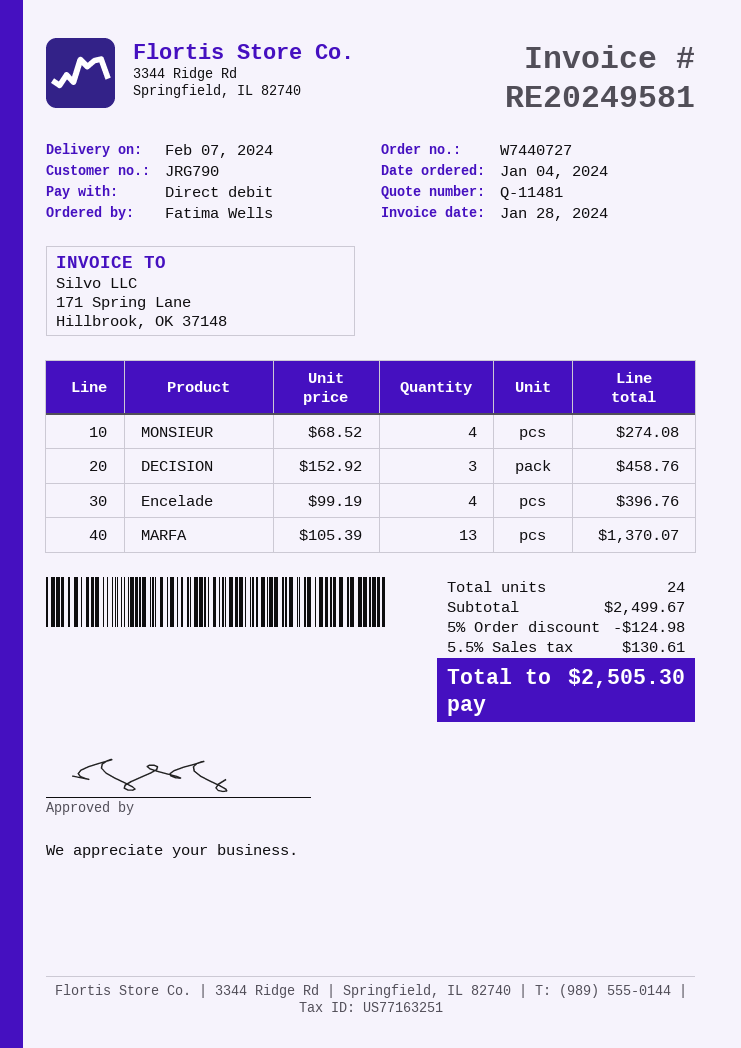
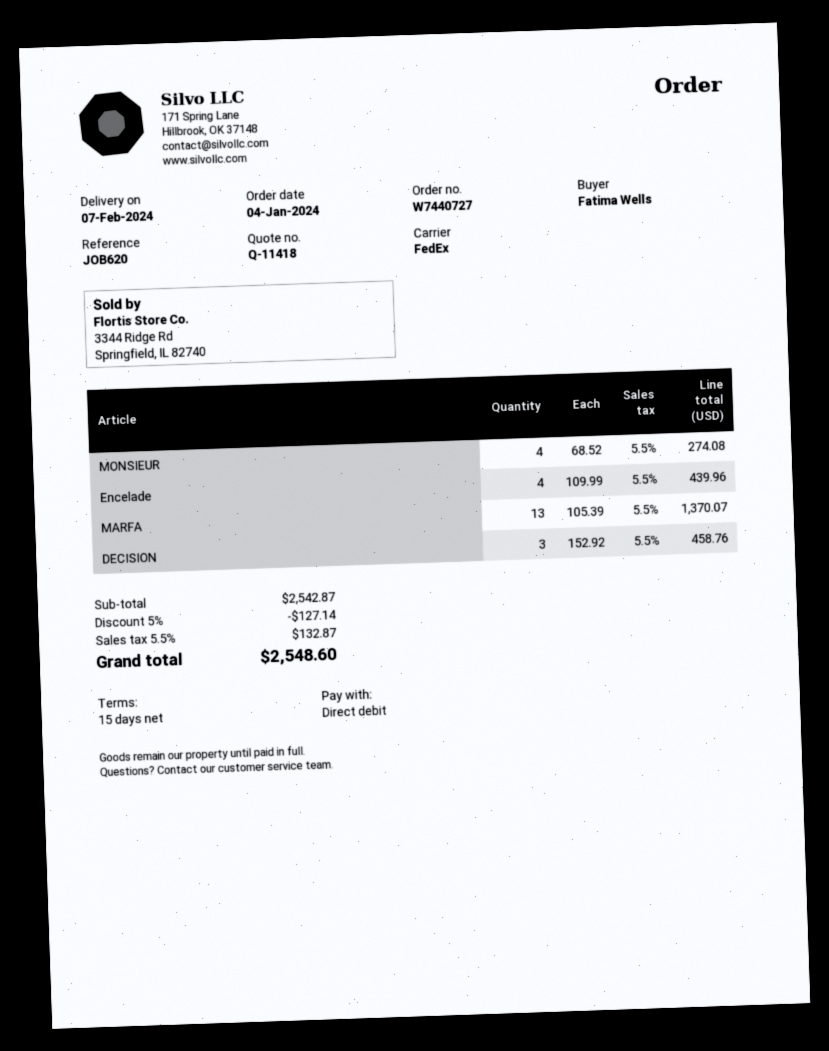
quote number: Q-11481 -> Q-11418
Encelade: 4 x 99.19 = 396.76 -> 4 x 109.99 = 439.96
subtotal: 2499.67 -> 2542.87
discount: 5% = 124.98 -> 5% = 127.14
tax: 5.5% = 130.61 -> 5.5% = 132.87
total: 2505.30 -> 2548.60

